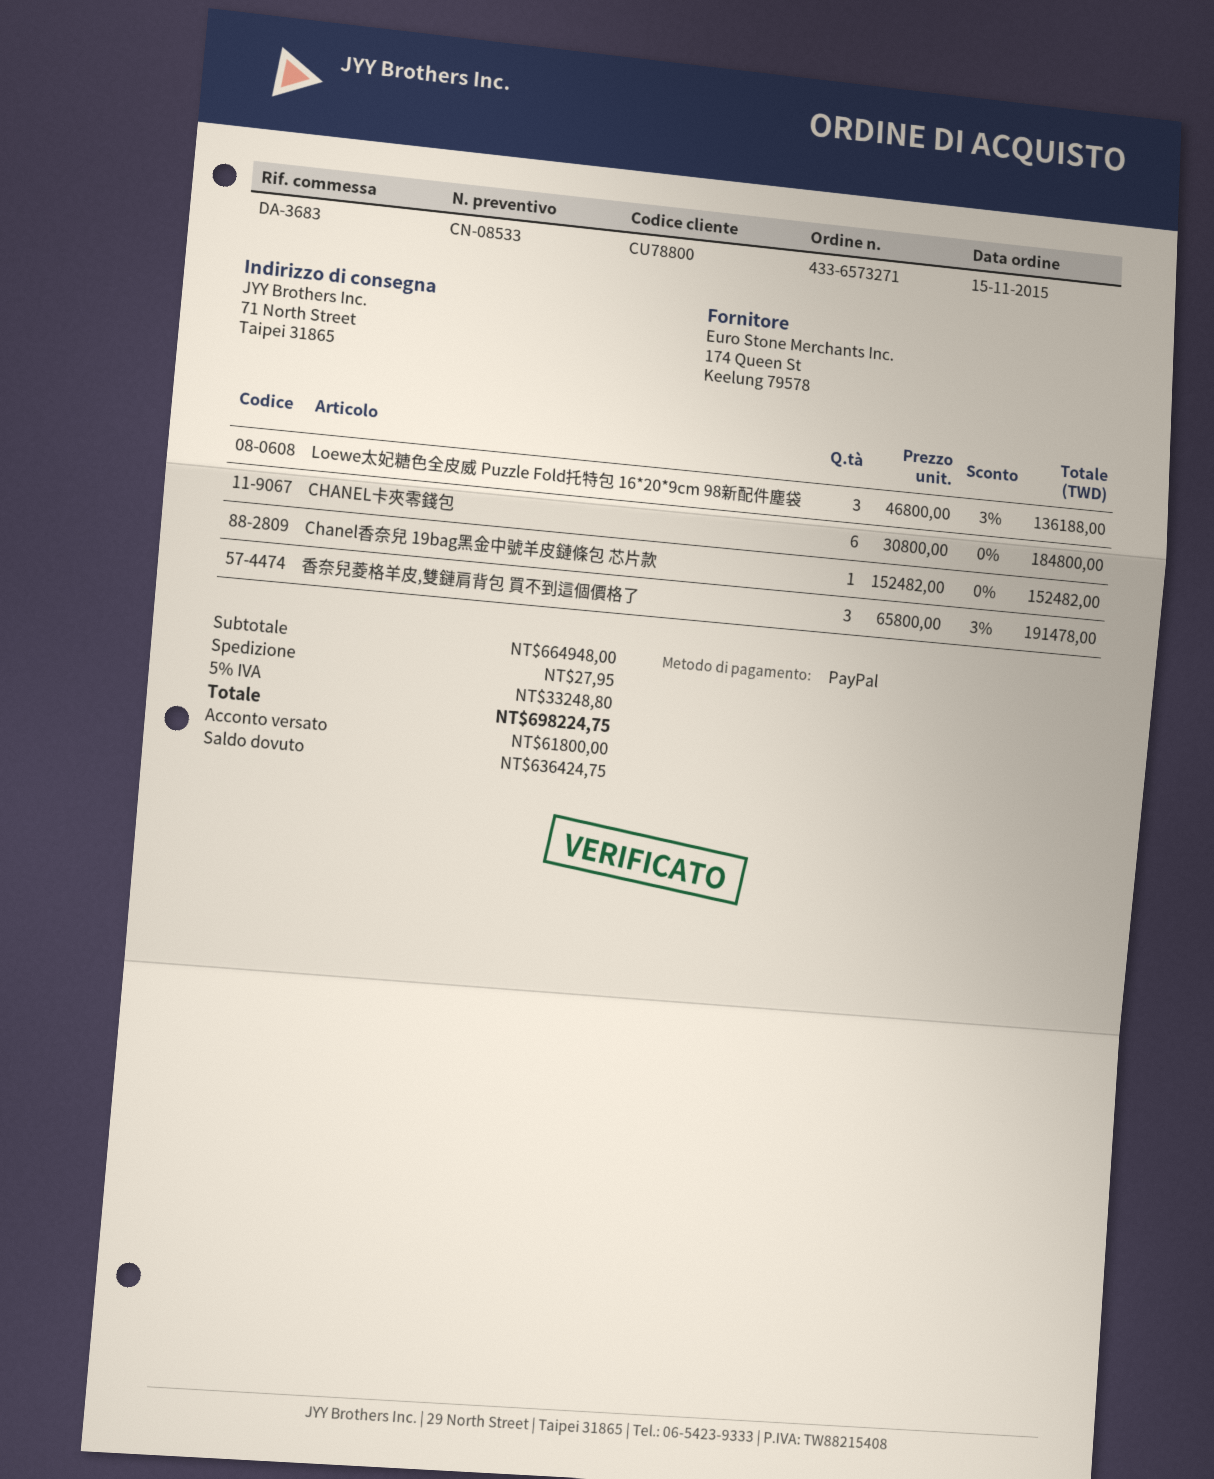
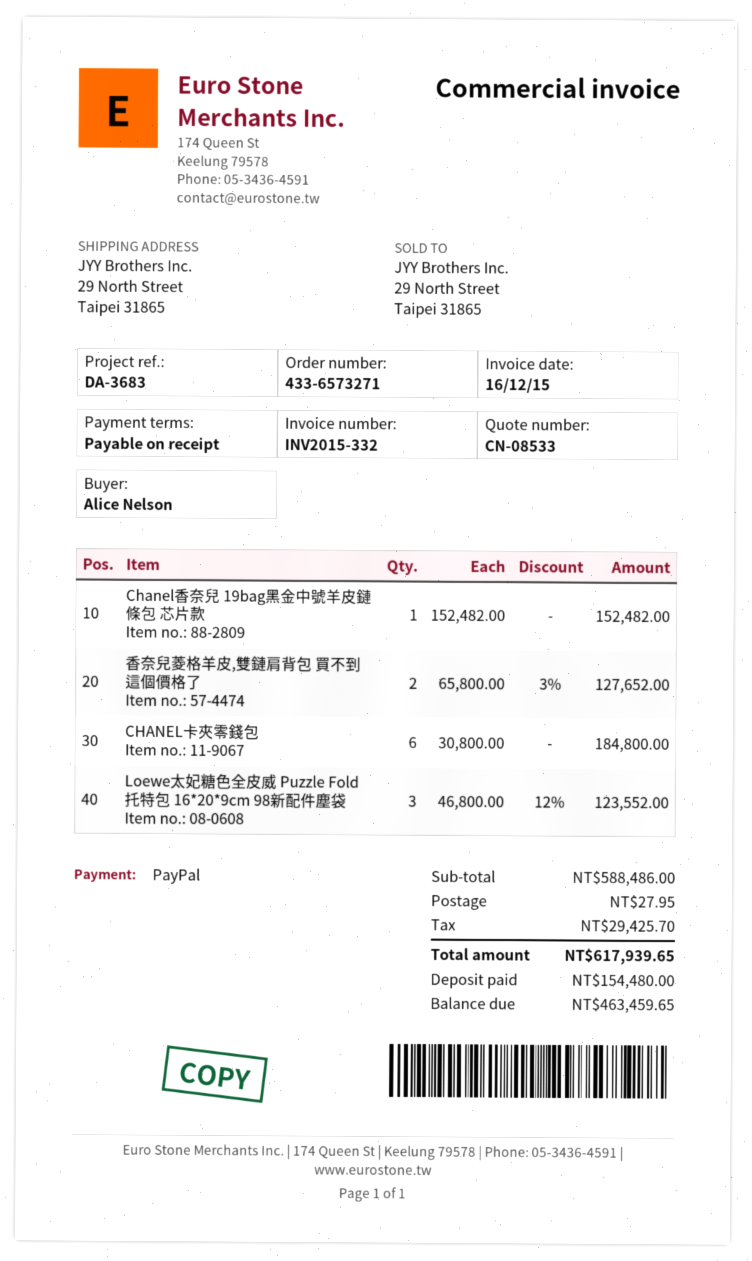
ship to: 71 North Street, Taipei 31865 -> 29 North Street, Taipei 31865
Loewe太妃糖色全皮威 Puzzle Fold托特包 16*20*9cm 98新配件塵袋: 3 x 46800.00 - 3% = 136188.00 -> 3 x 46800.00 - 12% = 123552.00
香奈兒菱格羊皮,雙鏈肩背包 買不到這個價格了: 3 x 65800.00 - 3% = 191478.00 -> 2 x 65800.00 - 3% = 127652.00
subtotal: 664948.00 -> 588486.00
tax: 33248.80 -> 29425.70
total: 698224.75 -> 617939.65
deposit: 61800.00 -> 154480.00
balance: 636424.75 -> 463459.65

